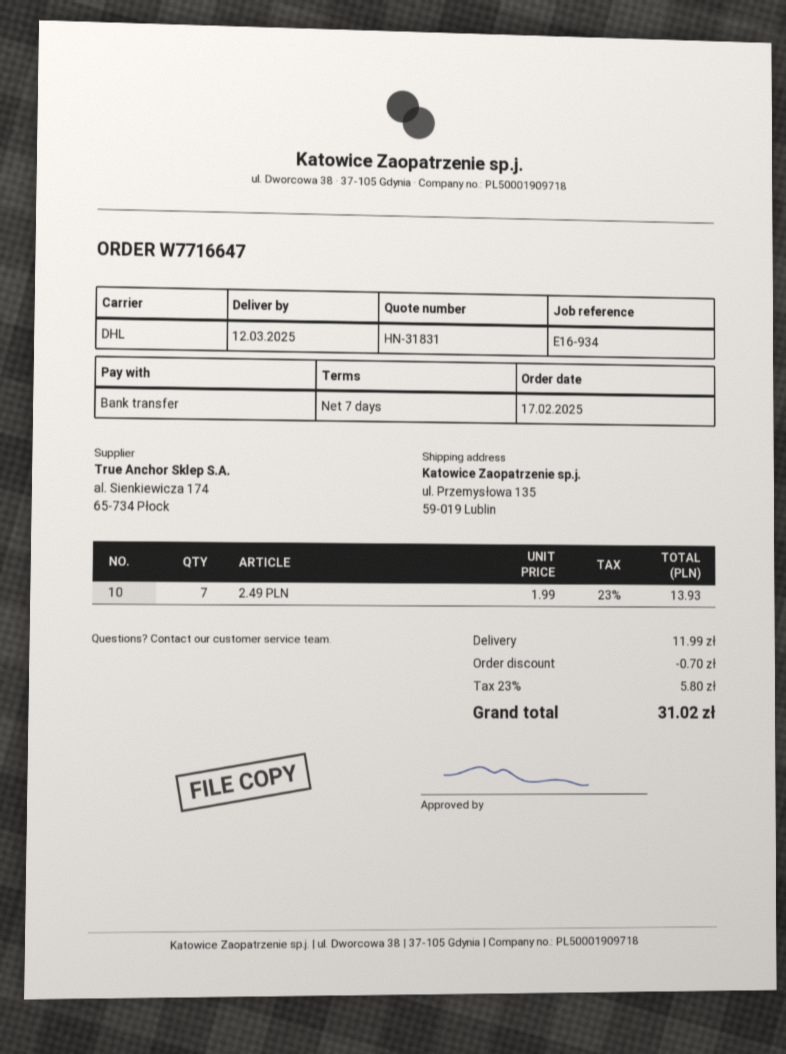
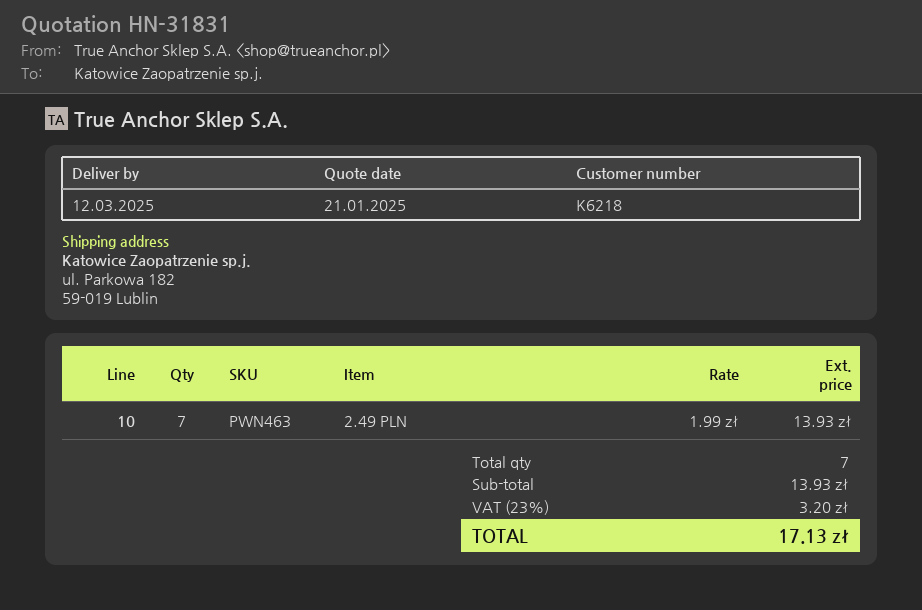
ship to: ul. Przemysłowa 135, 59-019 Lublin -> ul. Parkowa 182, 59-019 Lublin
discount: 0.70 -> none
shipping: 11.99 -> none
tax: 23% = 5.80 -> 23% = 3.20
total: 31.02 -> 17.13

